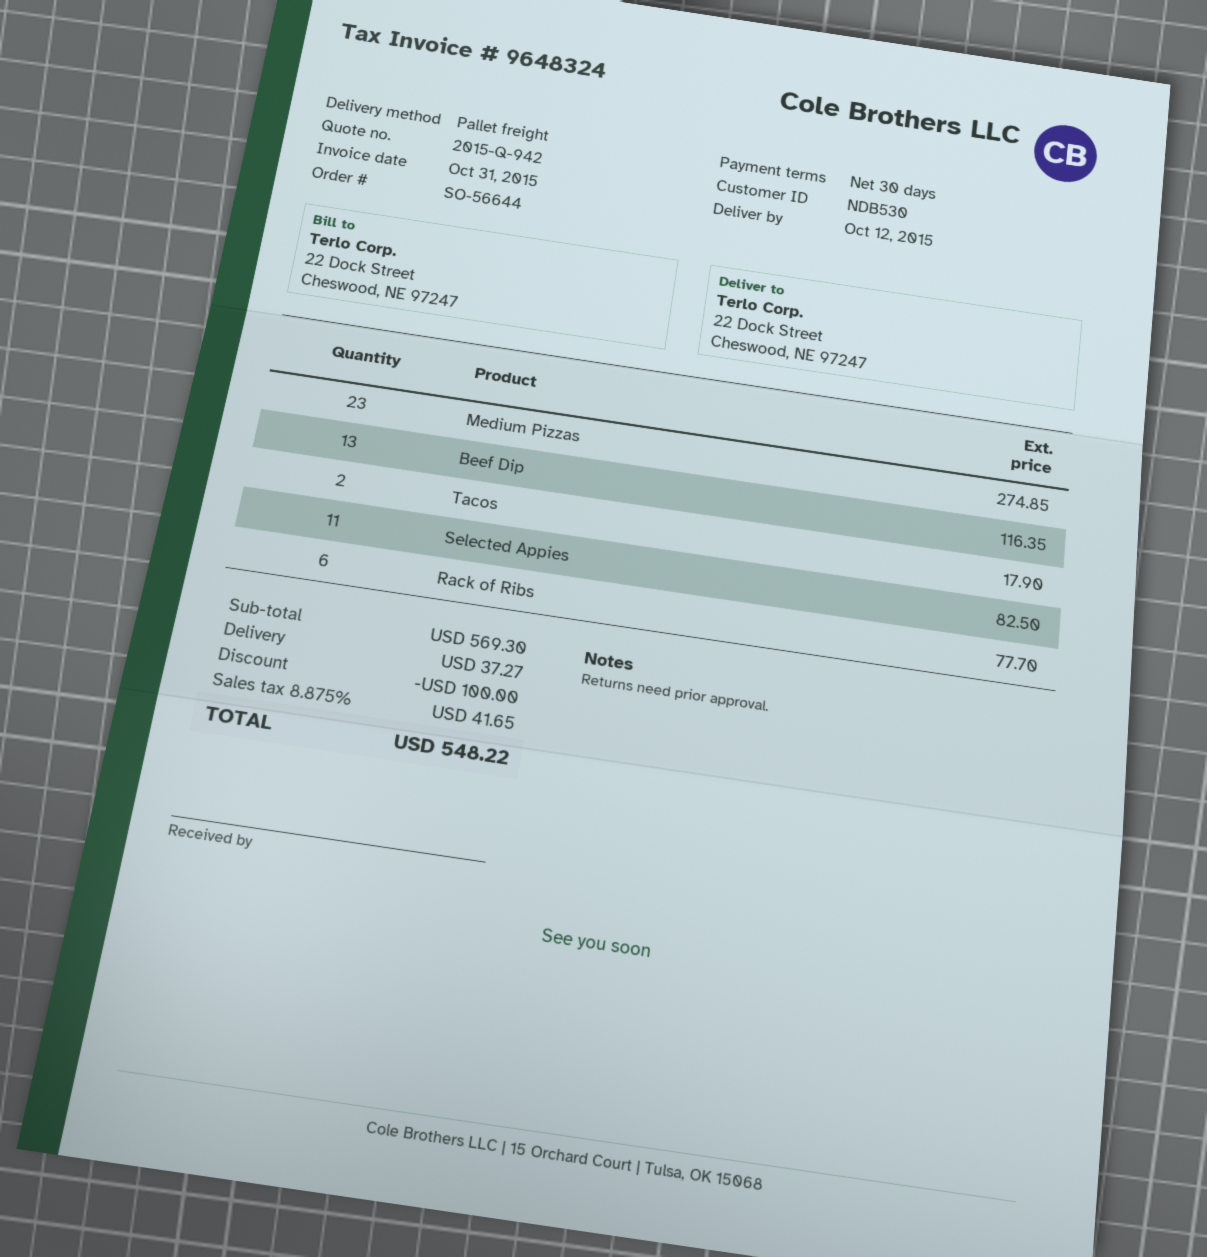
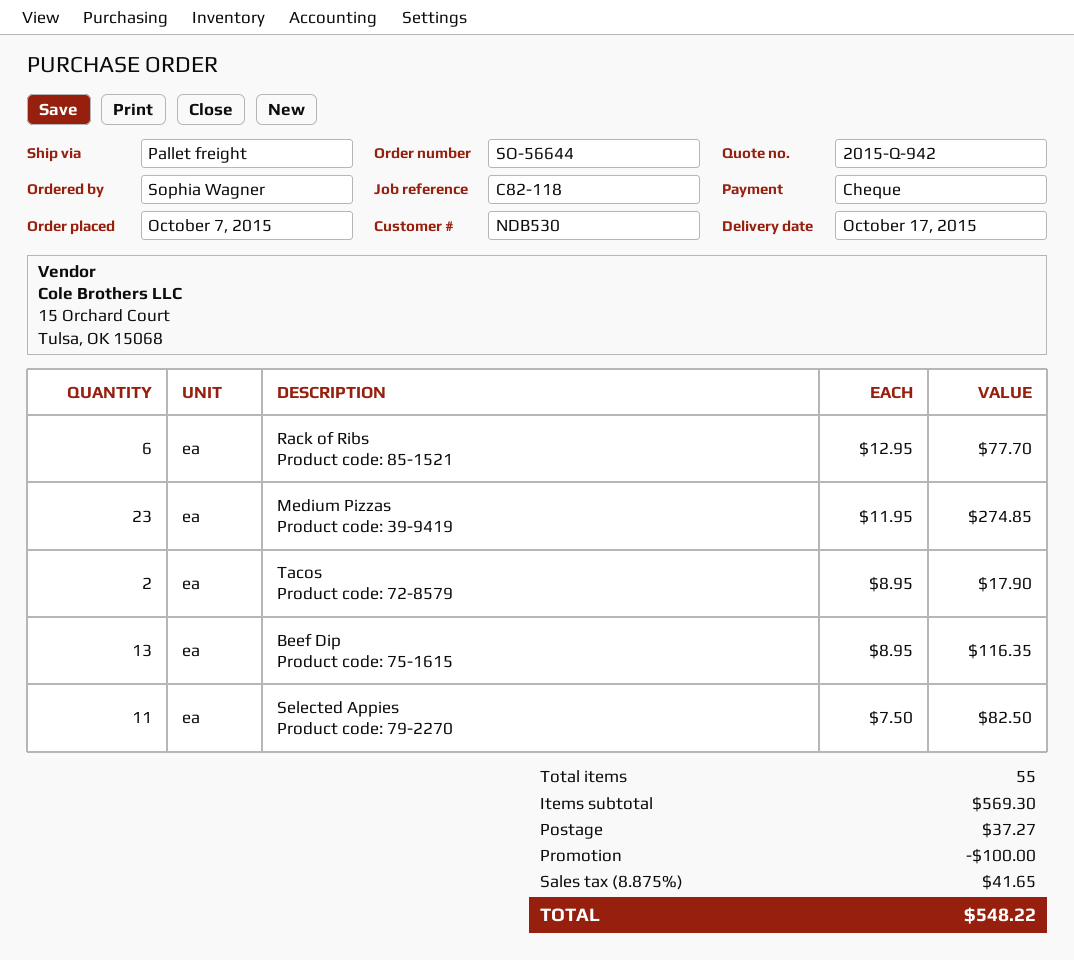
delivery date: 2015-10-12 -> 2015-10-17

